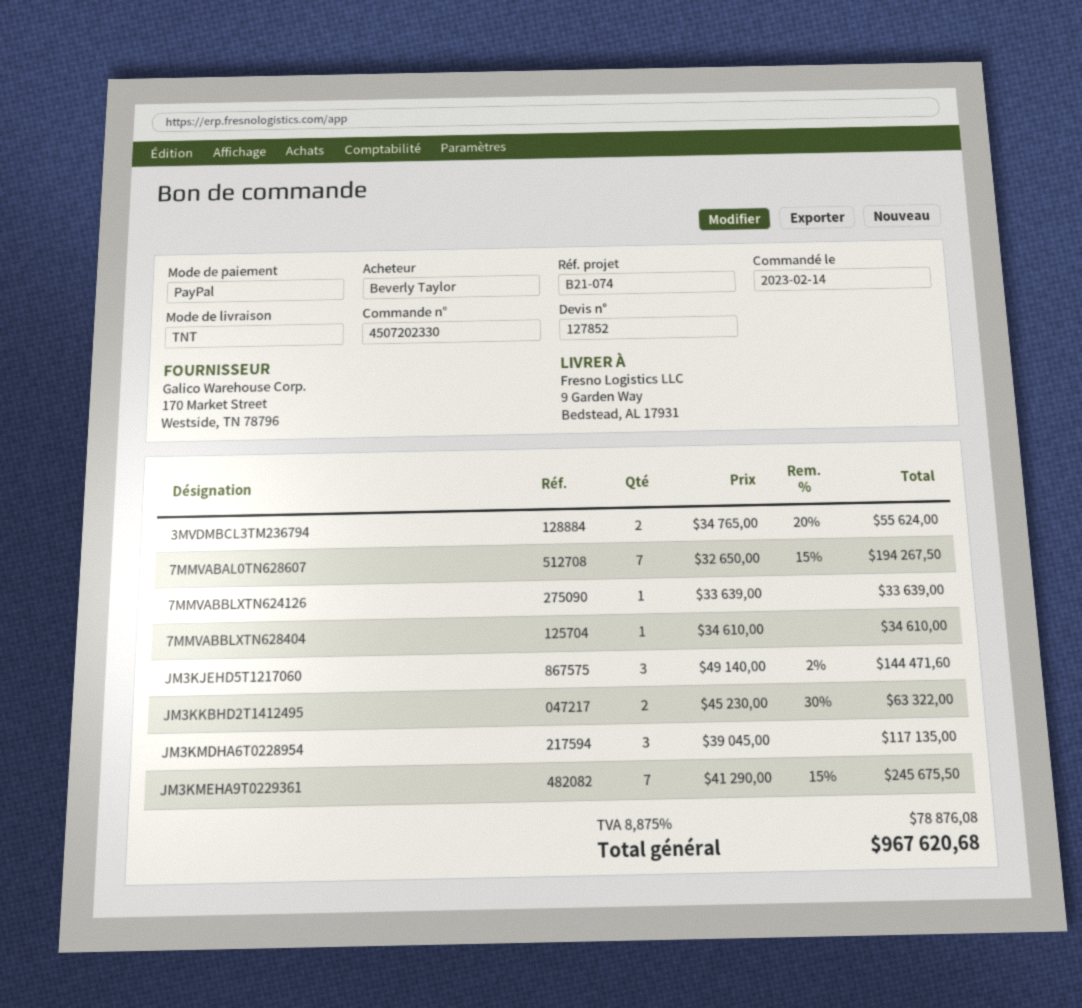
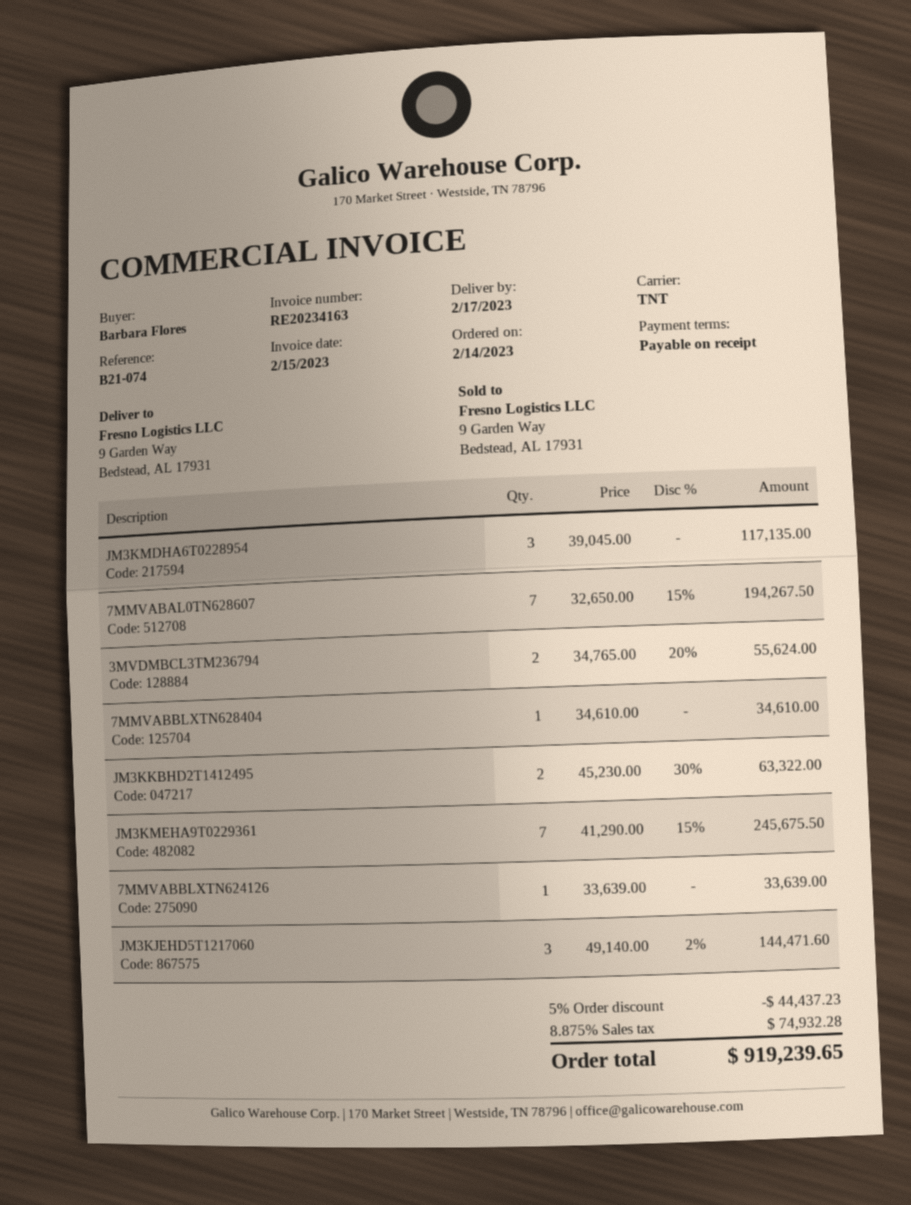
ordered by: Beverly Taylor -> Barbara Flores
discount: none -> 5% = 44437.23
tax: 8.875% = 78876.08 -> 8.875% = 74932.28
total: 967620.68 -> 919239.65

